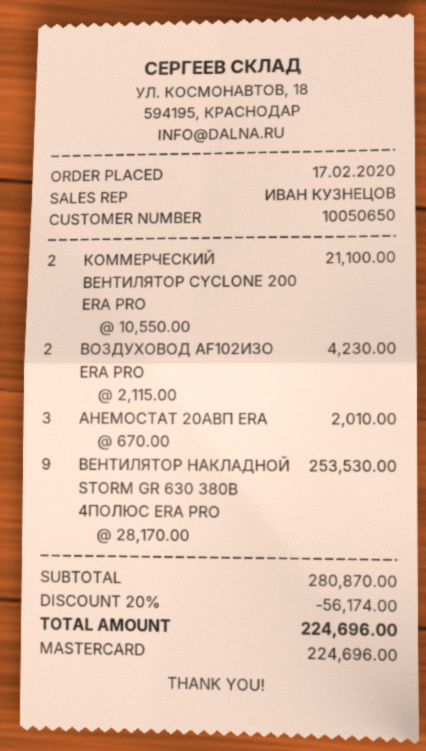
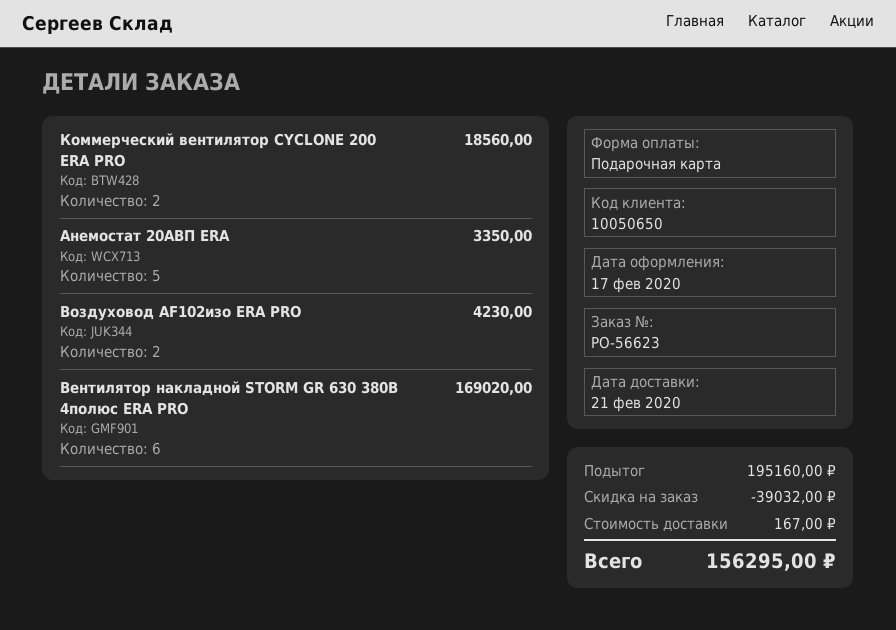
payment method: Mastercard -> gift card
КОММЕРЧЕСКИЙ ВЕНТИЛЯТОР CYCLONE 200 ERA PRO: 2 for 21100.00 -> 2 for 18560.00
АНЕМОСТАТ 20АВП ERA: 3 for 2010.00 -> 5 for 3350.00
ВЕНТИЛЯТОР НАКЛАДНОЙ STORM GR 630 380В 4ПОЛЮС ERA PRO: 9 for 253530.00 -> 6 for 169020.00
subtotal: 280870.00 -> 195160.00
discount: 56174.00 -> 39032.00
shipping: none -> 167.00
total: 224696.00 -> 156295.00

